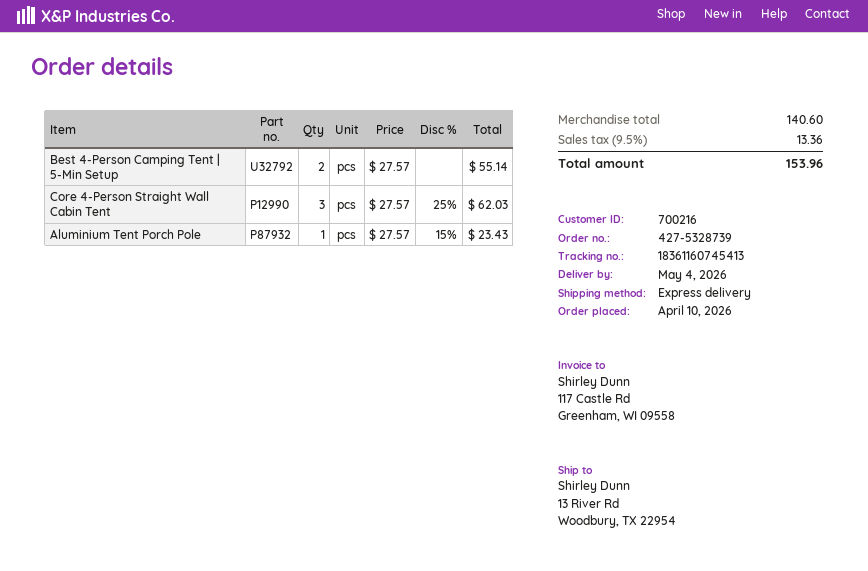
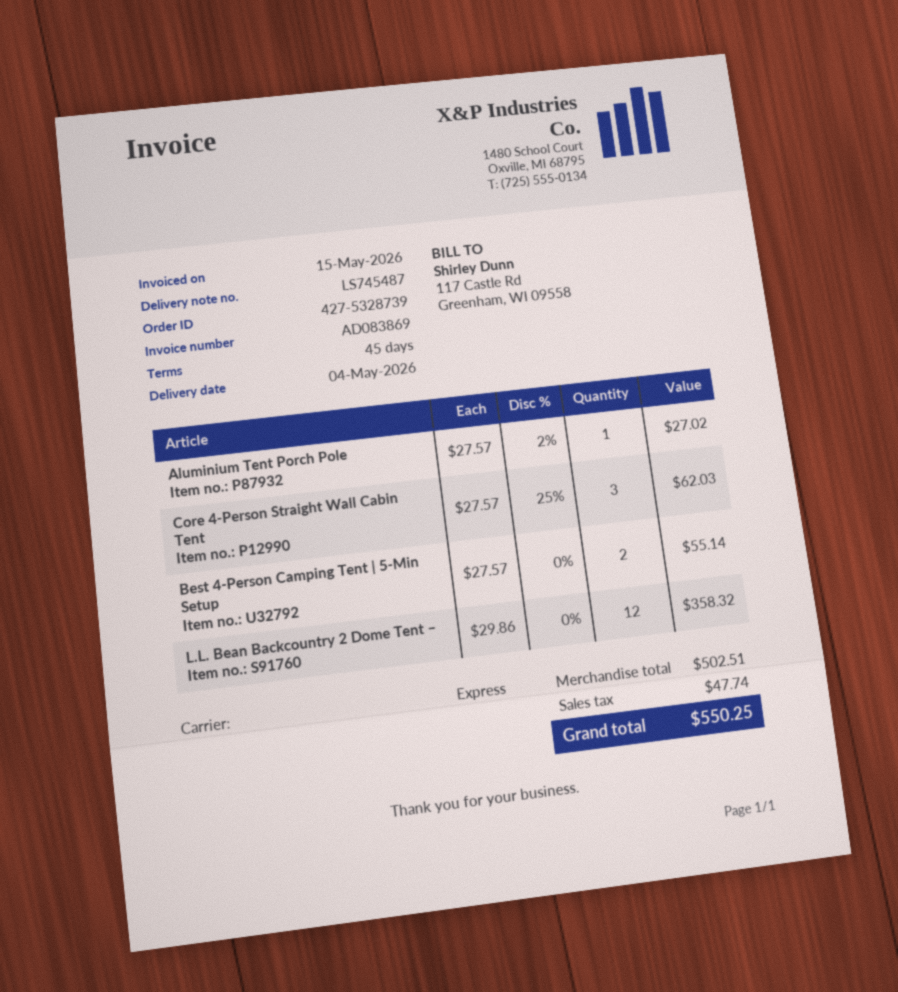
Aluminium Tent Porch Pole: 1 x 27.57 - 15% = 23.43 -> 1 x 27.57 - 2% = 27.02
L.L. Bean Backcountry 2 Dome Tent –: none -> 12 x 29.86 = 358.32
subtotal: 140.60 -> 502.51
tax: 13.36 -> 47.74
total: 153.96 -> 550.25

